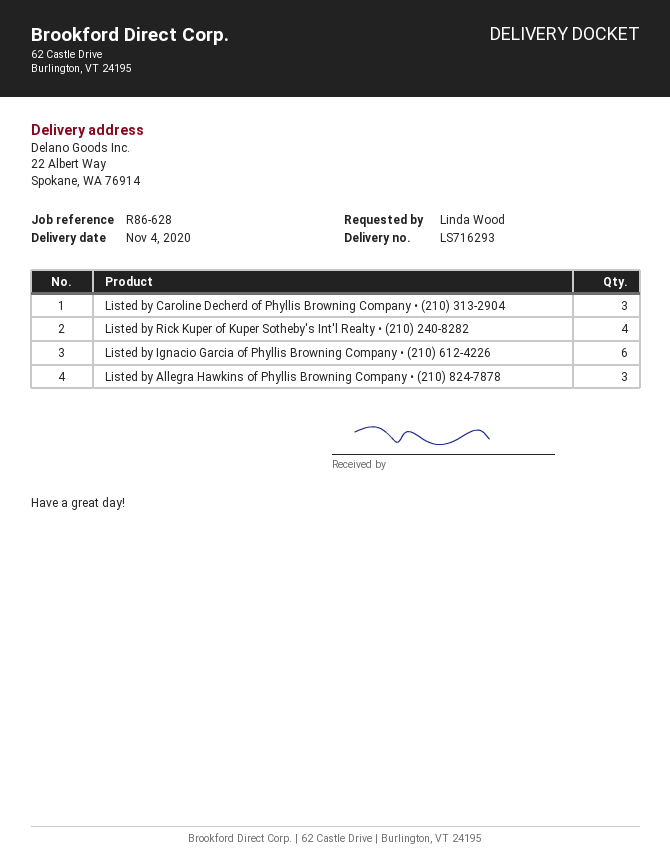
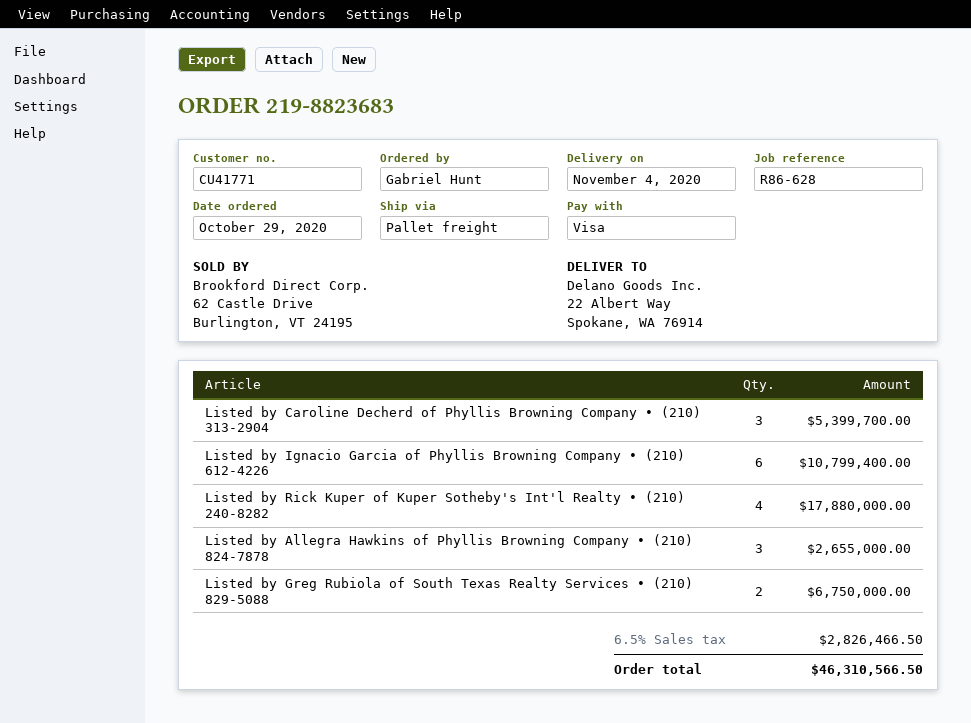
ordered by: Linda Wood -> Gabriel Hunt
Listed by Greg Rubiola of South Texas Realty Services • (210) 829-5088: none -> 2

